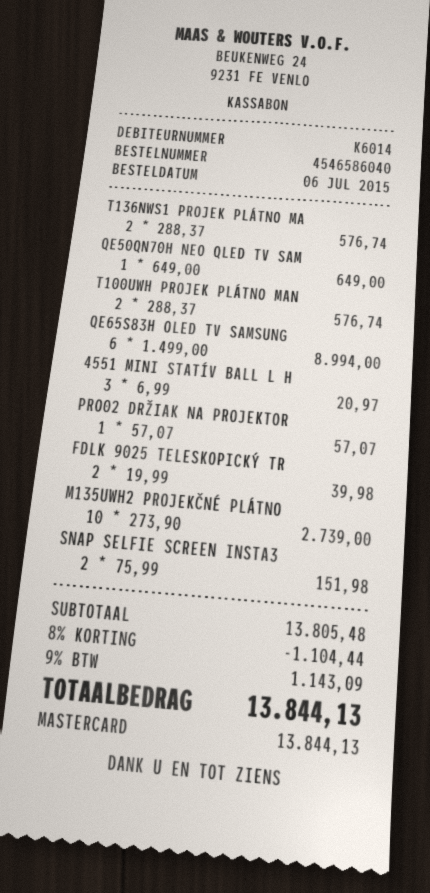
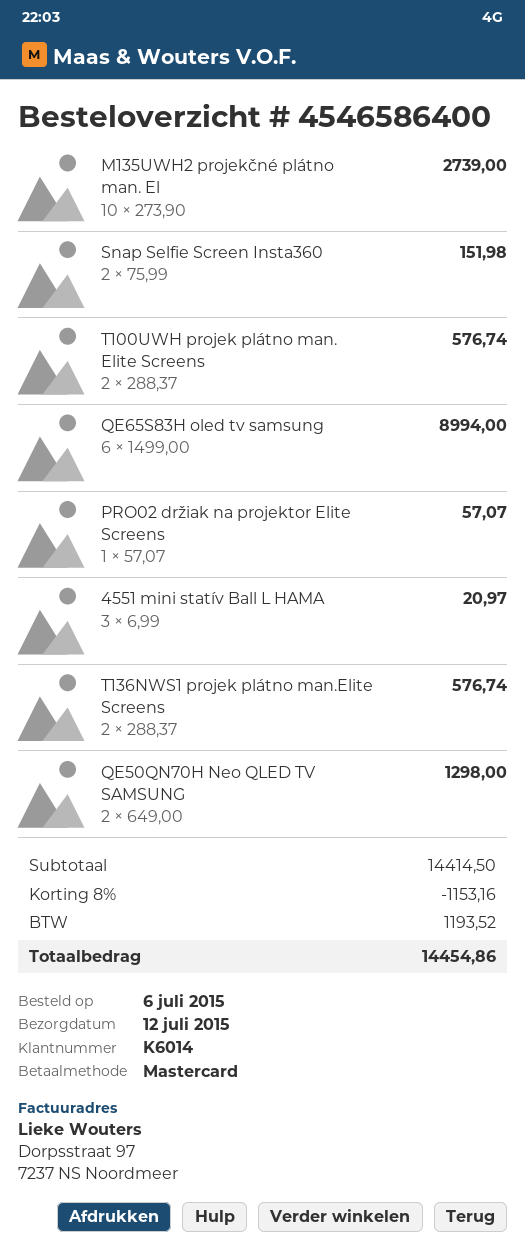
order number: 4546586040 -> 4546586400
QE50QN70H NEO QLED TV SAM: 1 x 649.00 = 649.00 -> 2 x 649.00 = 1298.00
FDLK 9025 TELESKOPICKÝ TR: 2 x 19.99 = 39.98 -> none
subtotal: 13805.48 -> 14414.50
discount: 8% = 1104.44 -> 8% = 1153.16
tax: 1143.09 -> 1193.52
total: 13844.13 -> 14454.86

